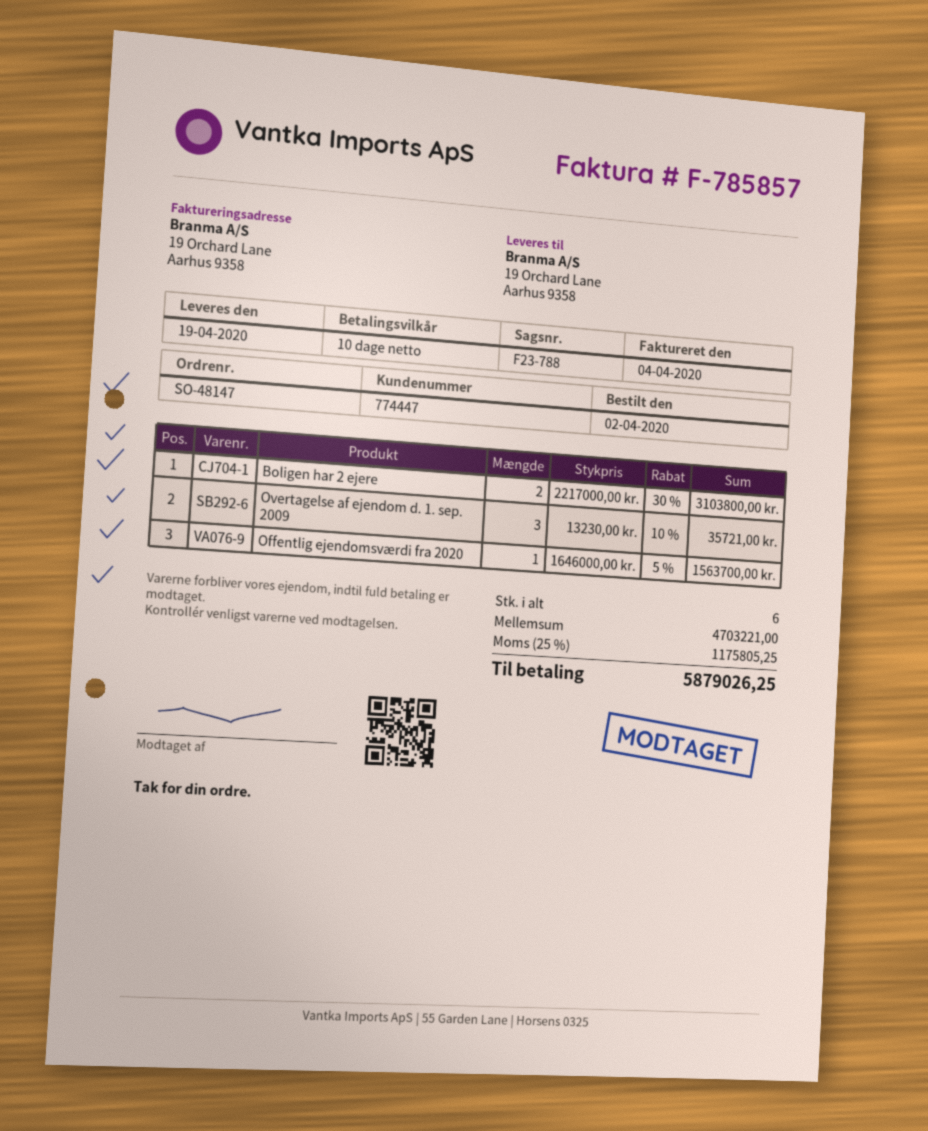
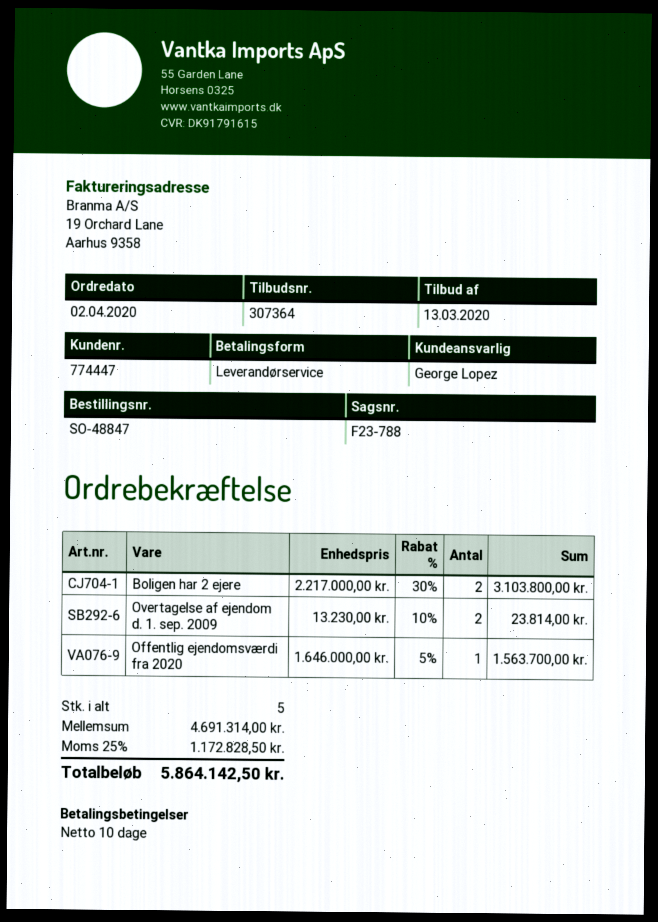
order number: SO-48147 -> SO-48847
Overtagelse af ejendom d. 1. sep. 2009: 3 x 13230.00 - 10% = 35721.00 -> 2 x 13230.00 - 10% = 23814.00
total quantity: 6 -> 5
subtotal: 4703221.00 -> 4691314.00
tax: 25% = 1175805.25 -> 25% = 1172828.50
total: 5879026.25 -> 5864142.50

